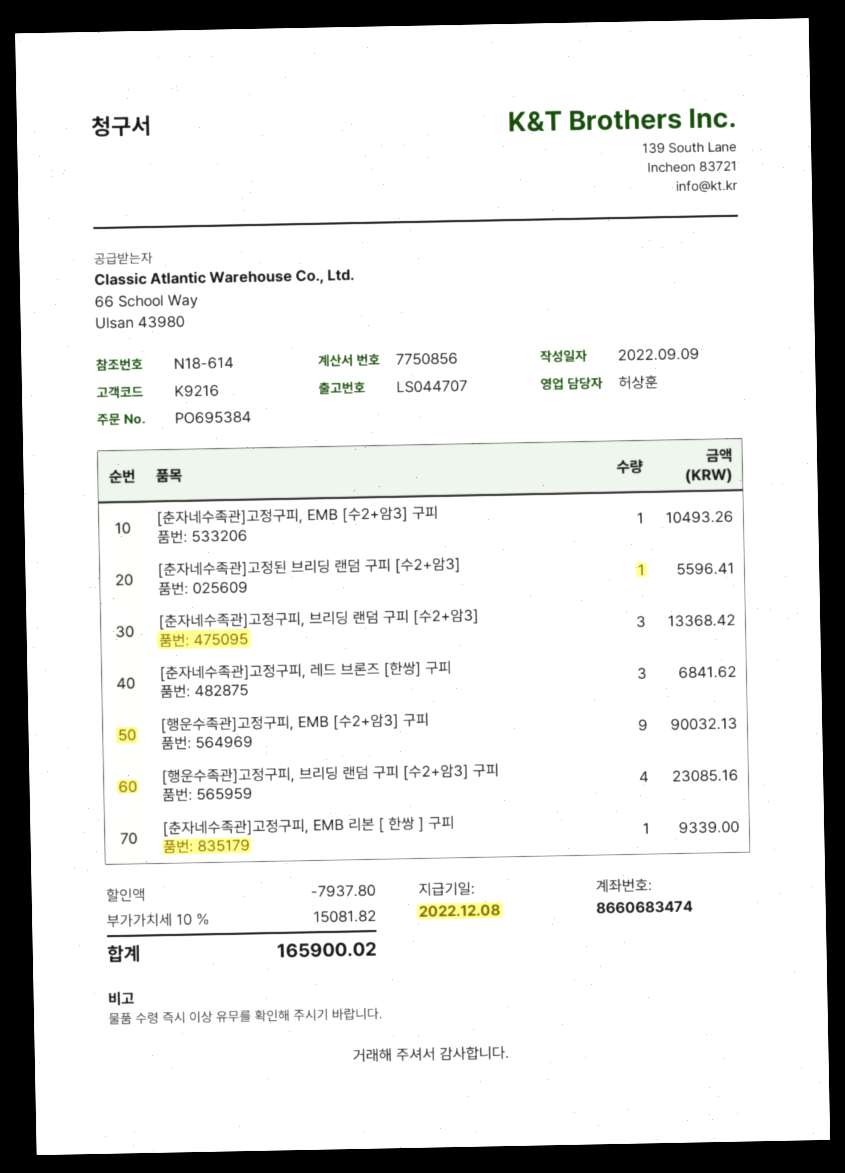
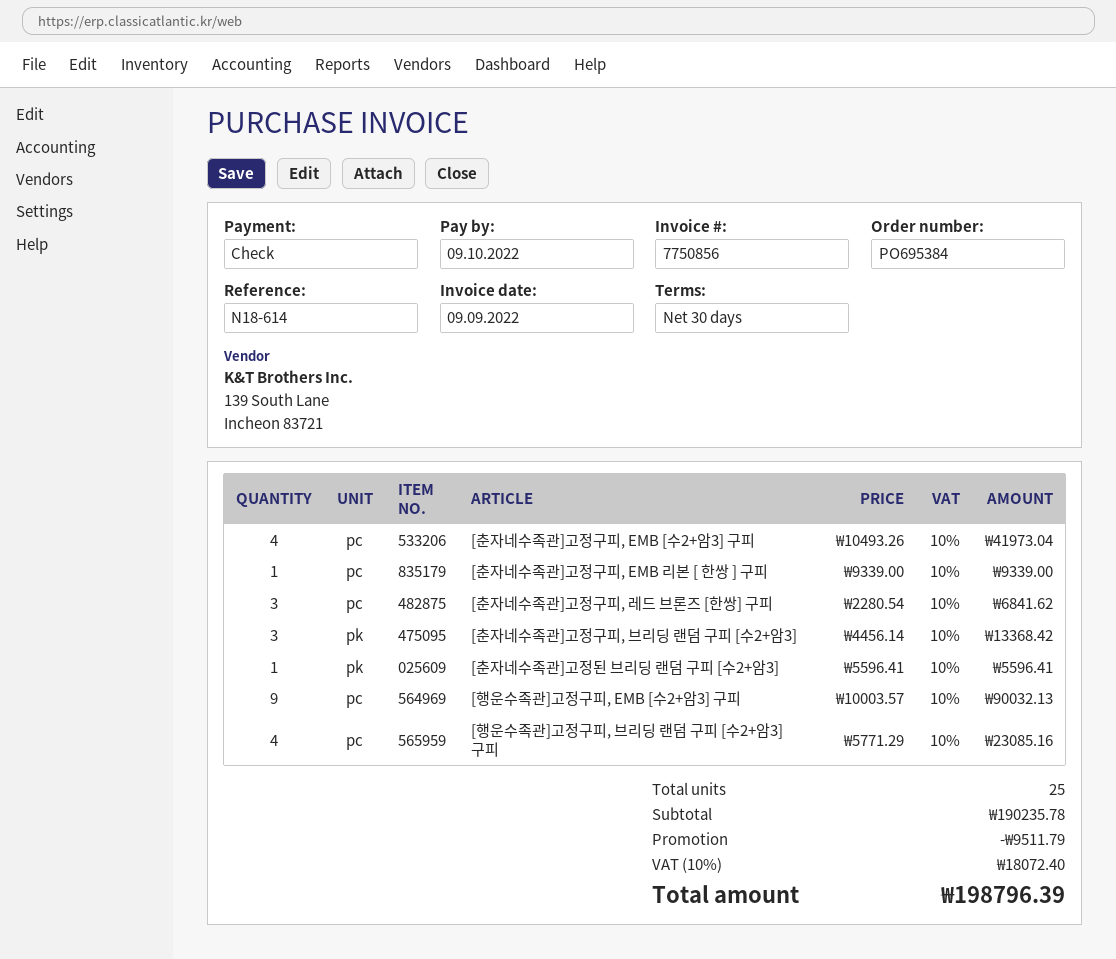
due date: 2022-12-08 -> 2022-10-09
[춘자네수족관]고정구피, EMB [수2+암3] 구피: 1 for 10493.26 -> 4 for 41973.04
discount: 7937.80 -> 9511.79
tax: 10% = 15081.82 -> 10% = 18072.40
total: 165900.02 -> 198796.39

